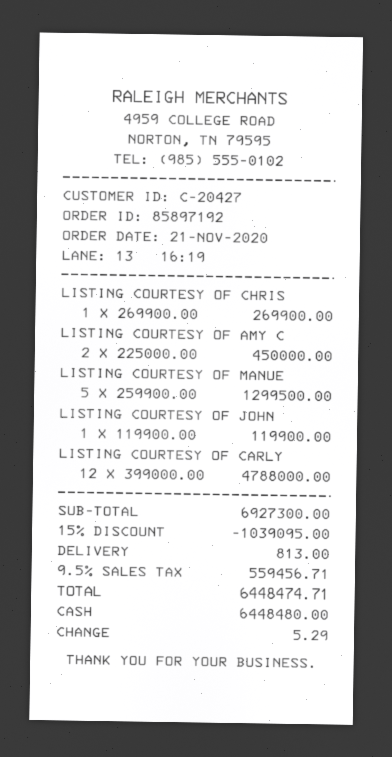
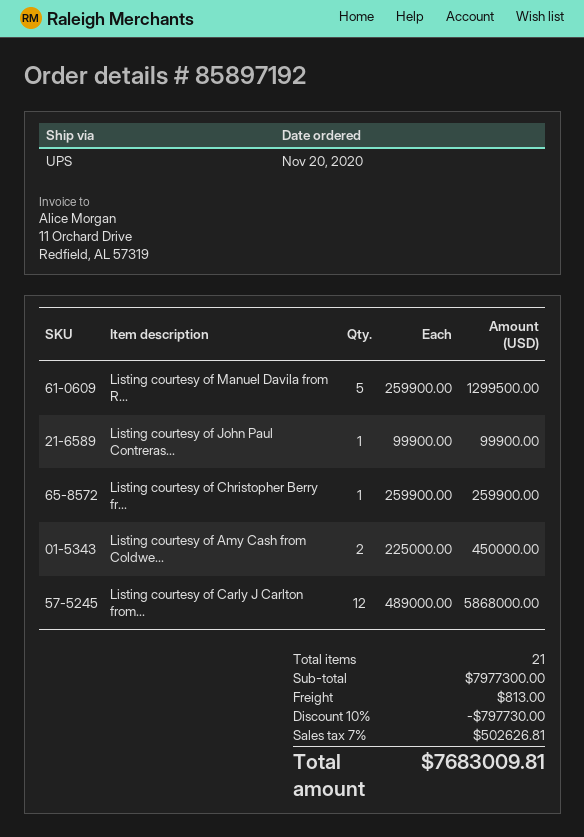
order date: 2020-11-21 -> 2020-11-20
LISTING COURTESY OF CHRIS: 1 x 269900.00 = 269900.00 -> 1 x 259900.00 = 259900.00
LISTING COURTESY OF JOHN: 1 x 119900.00 = 119900.00 -> 1 x 99900.00 = 99900.00
LISTING COURTESY OF CARLY: 12 x 399000.00 = 4788000.00 -> 12 x 489000.00 = 5868000.00
subtotal: 6927300.00 -> 7977300.00
discount: 15% = 1039095.00 -> 10% = 797730.00
tax: 9.5% = 559456.71 -> 7% = 502626.81
total: 6448474.71 -> 7683009.81

